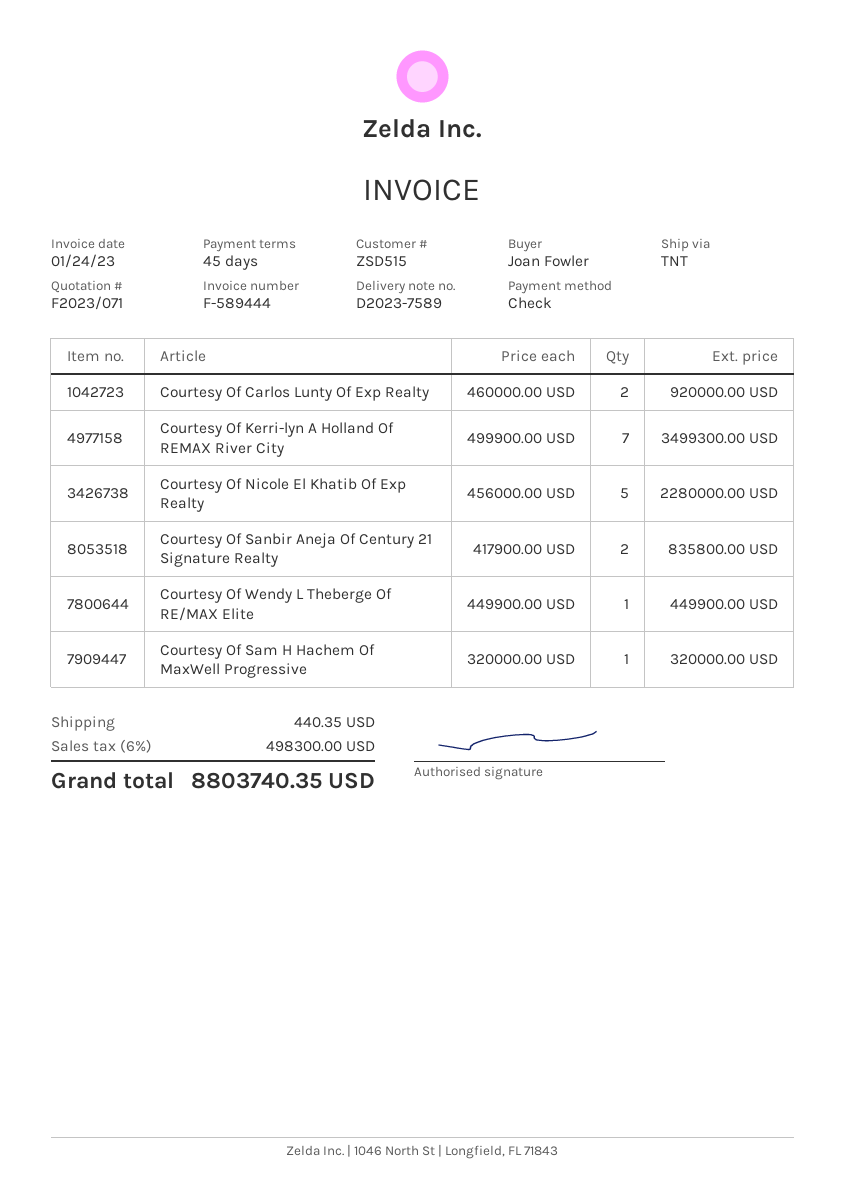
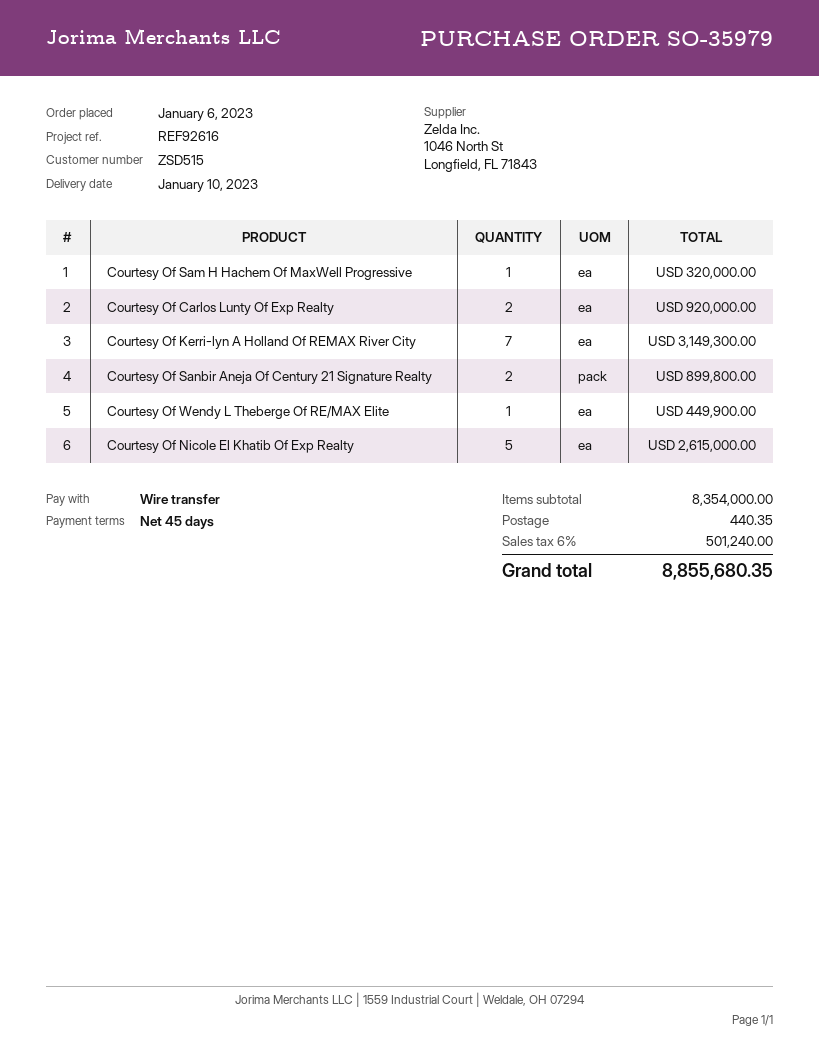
payment method: cheque -> bank transfer
Courtesy Of Kerri-lyn A Holland Of REMAX River City: 7 for 3499300.00 -> 7 for 3149300.00
Courtesy Of Nicole El Khatib Of Exp Realty: 5 for 2280000.00 -> 5 for 2615000.00
Courtesy Of Sanbir Aneja Of Century 21 Signature Realty: 2 for 835800.00 -> 2 for 899800.00
tax: 6% = 498300.00 -> 6% = 501240.00
total: 8803740.35 -> 8855680.35

